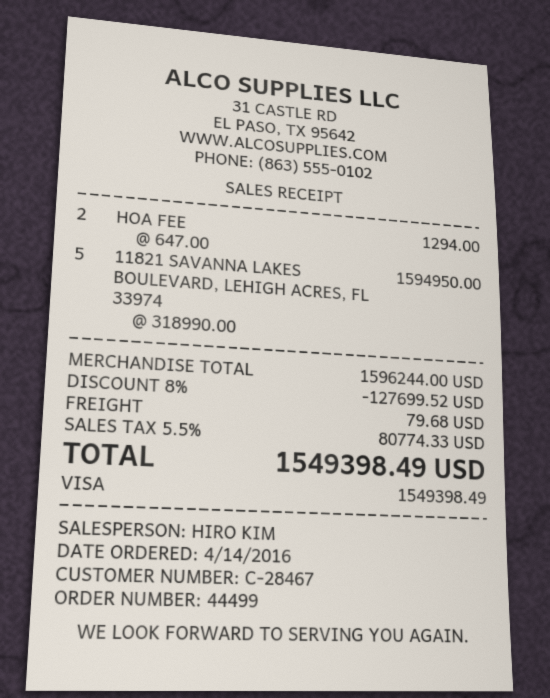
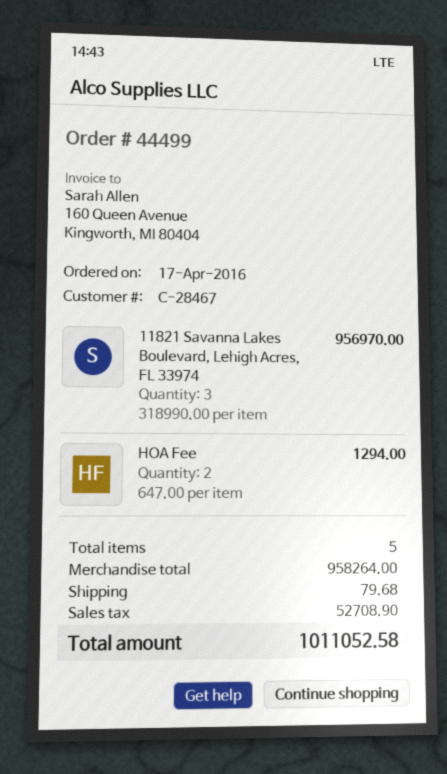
order date: 2016-04-14 -> 2016-04-17
11821 SAVANNA LAKES BOULEVARD, LEHIGH ACRES, FL 33974: 5 x 318990.00 = 1594950.00 -> 3 x 318990.00 = 956970.00
subtotal: 1596244.00 -> 958264.00
discount: 8% = 127699.52 -> none
tax: 80774.33 -> 52708.90
total: 1549398.49 -> 1011052.58

